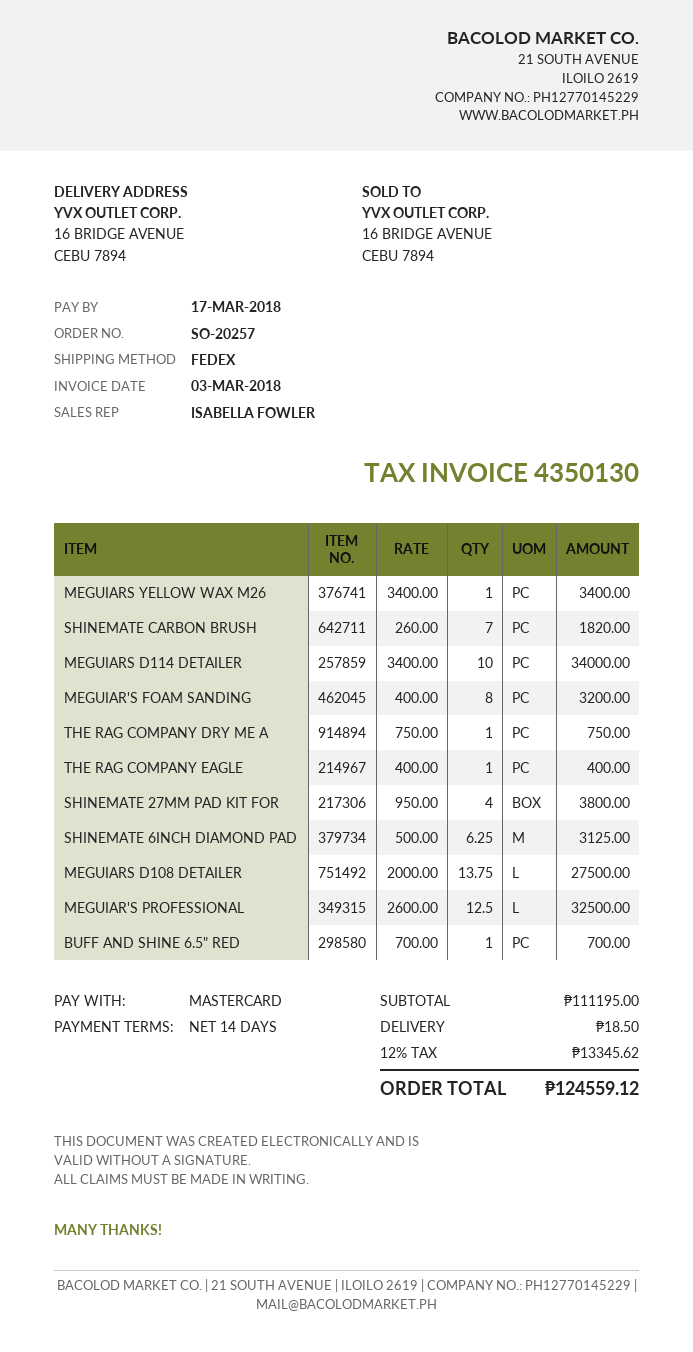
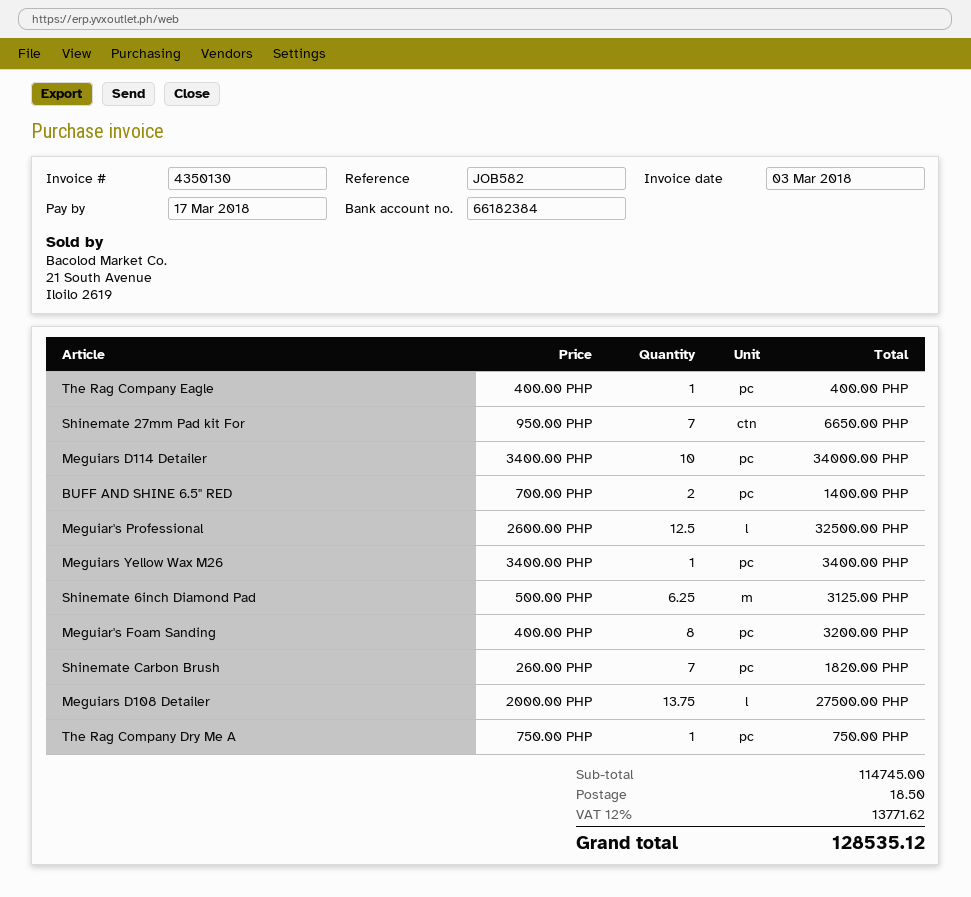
SHINEMATE 27MM PAD KIT FOR: 4 x 950.00 = 3800.00 -> 7 x 950.00 = 6650.00
BUFF AND SHINE 6.5" RED: 1 x 700.00 = 700.00 -> 2 x 700.00 = 1400.00
subtotal: 111195.00 -> 114745.00
tax: 12% = 13345.62 -> 12% = 13771.62
total: 124559.12 -> 128535.12

